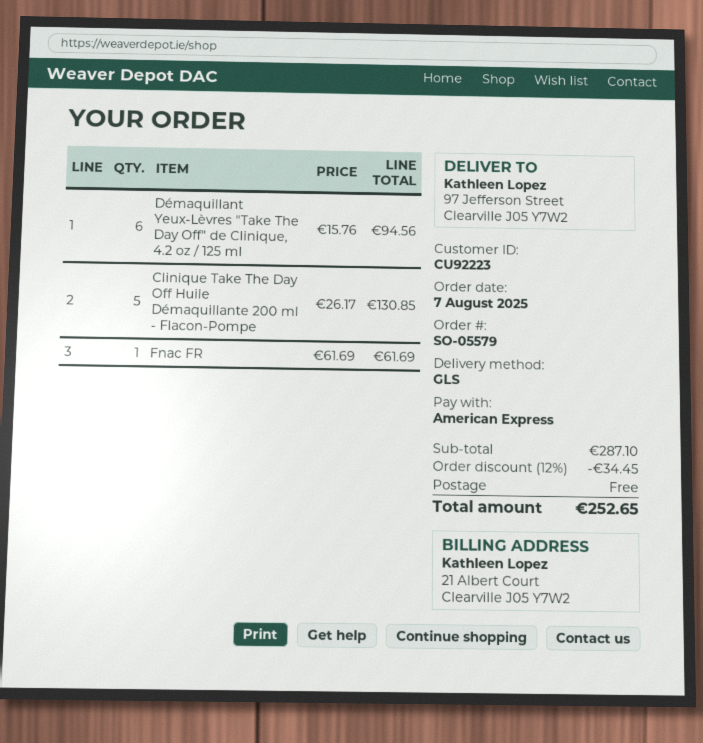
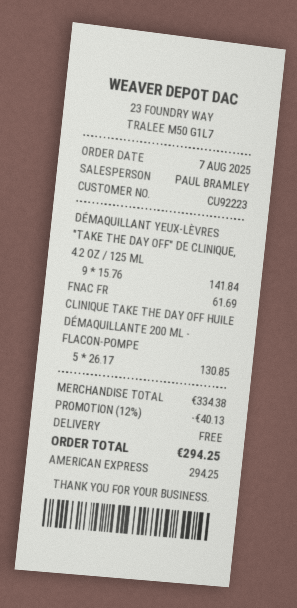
Démaquillant Yeux-Lèvres "Take The Day Off" de Clinique, 4.2 oz / 125 ml: 6 x 15.76 = 94.56 -> 9 x 15.76 = 141.84
subtotal: 287.10 -> 334.38
discount: 12% = 34.45 -> 12% = 40.13
total: 252.65 -> 294.25

